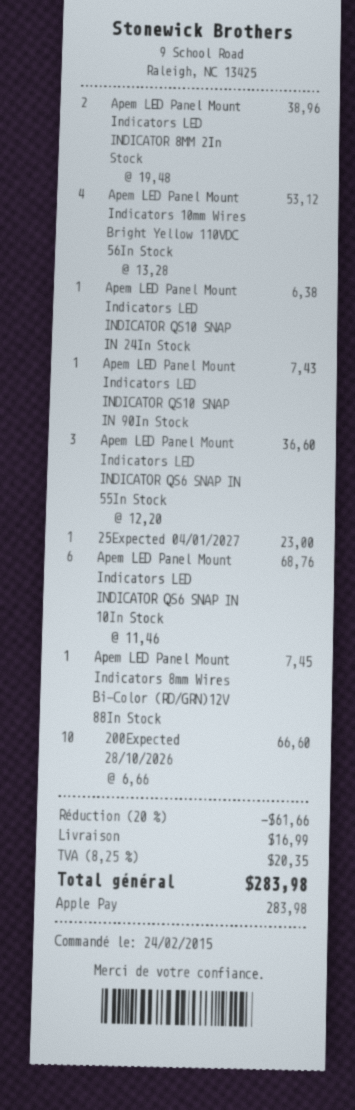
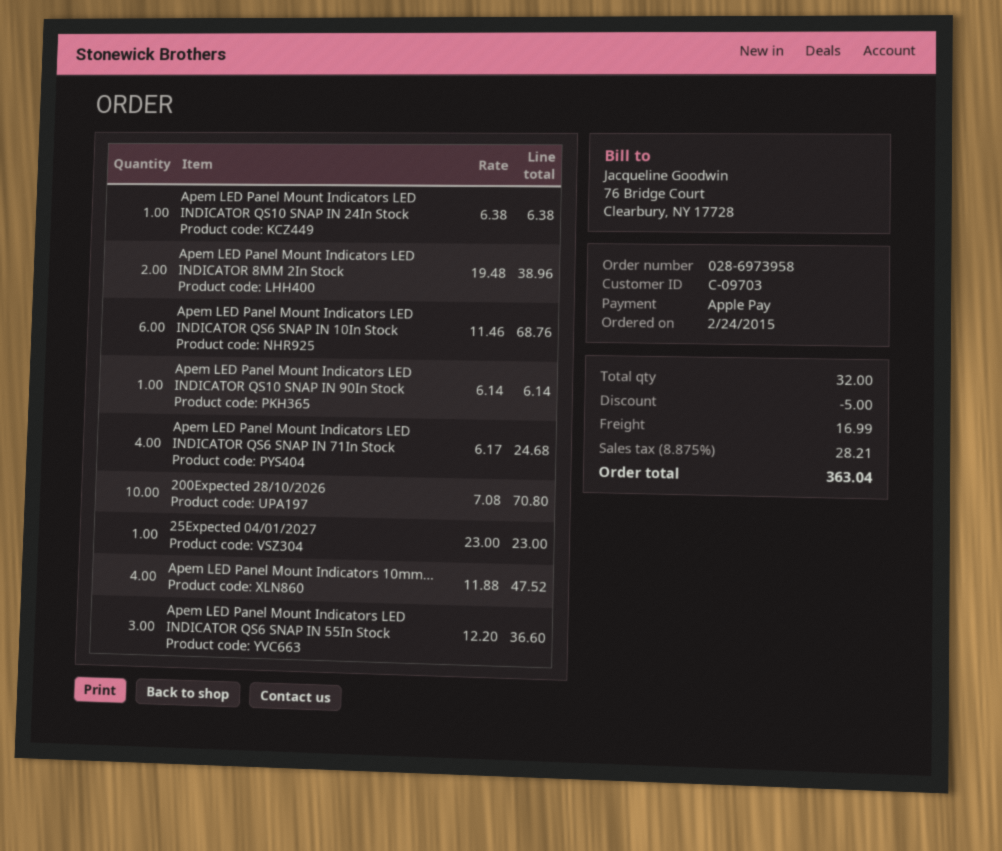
Apem LED Panel Mount Indicators 10mm Wires Bright Yellow 110VDC 56In Stock: 4 x 13.28 = 53.12 -> 4 x 11.88 = 47.52
Apem LED Panel Mount Indicators LED INDICATOR QS10 SNAP IN 90In Stock: 1 x 7.43 = 7.43 -> 1 x 6.14 = 6.14
Apem LED Panel Mount Indicators 8mm Wires Bi-Color (RD/GRN)12V 88In Stock: 1 x 7.45 = 7.45 -> none
200Expected 28/10/2026: 10 x 6.66 = 66.60 -> 10 x 7.08 = 70.80
Apem LED Panel Mount Indicators LED INDICATOR QS6 SNAP IN 71In Stock: none -> 4 x 6.17 = 24.68
discount: 61.66 -> 5.00
tax: 8.25% = 20.35 -> 8.875% = 28.21
total: 283.98 -> 363.04

